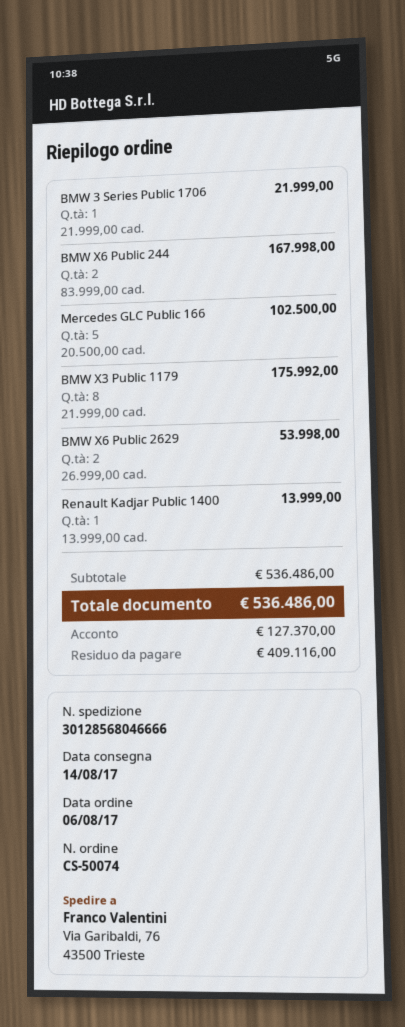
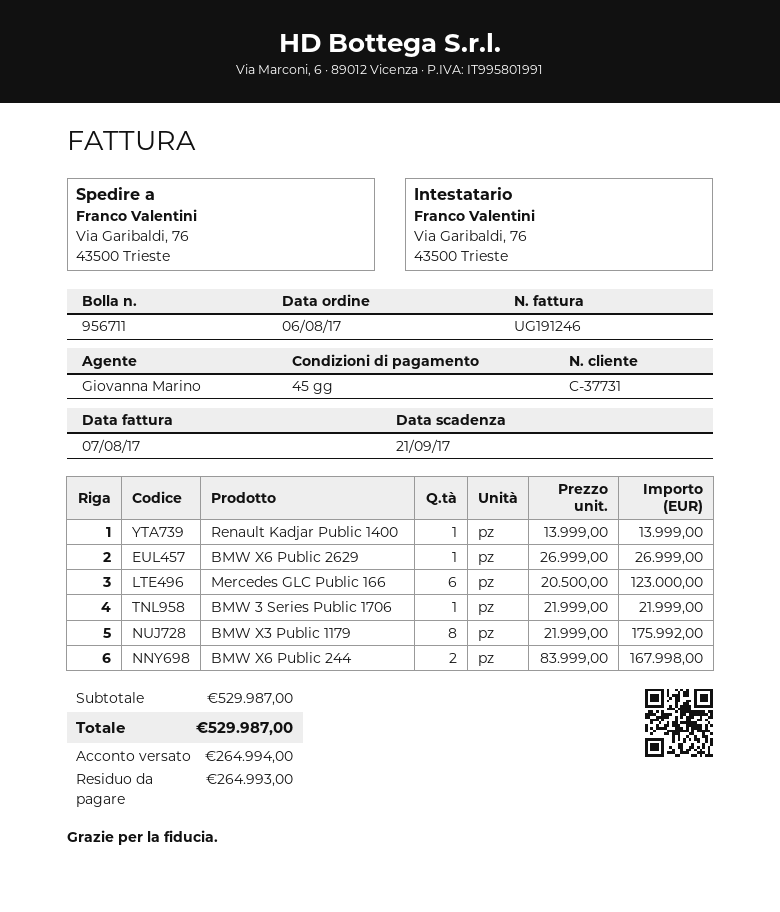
Mercedes GLC Public 166: 5 x 20500.00 = 102500.00 -> 6 x 20500.00 = 123000.00
BMW X6 Public 2629: 2 x 26999.00 = 53998.00 -> 1 x 26999.00 = 26999.00
subtotal: 536486.00 -> 529987.00
total: 536486.00 -> 529987.00
deposit: 127370.00 -> 264994.00
balance: 409116.00 -> 264993.00

